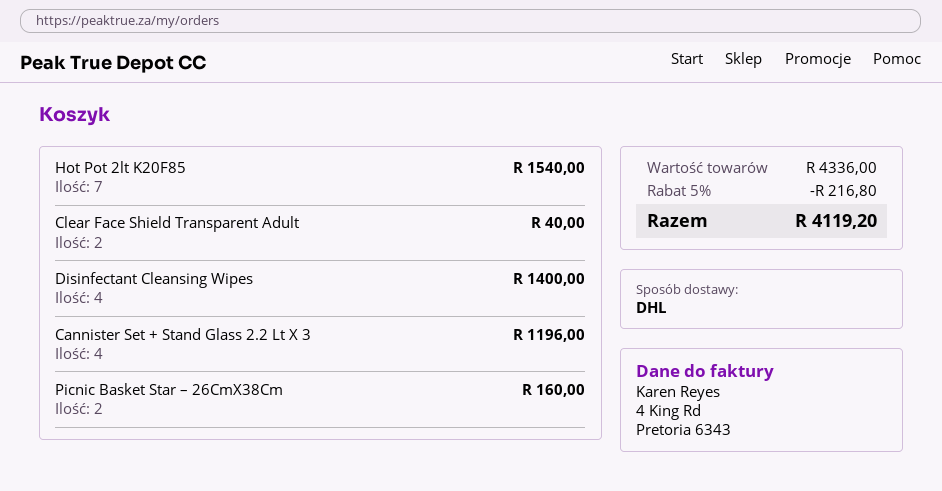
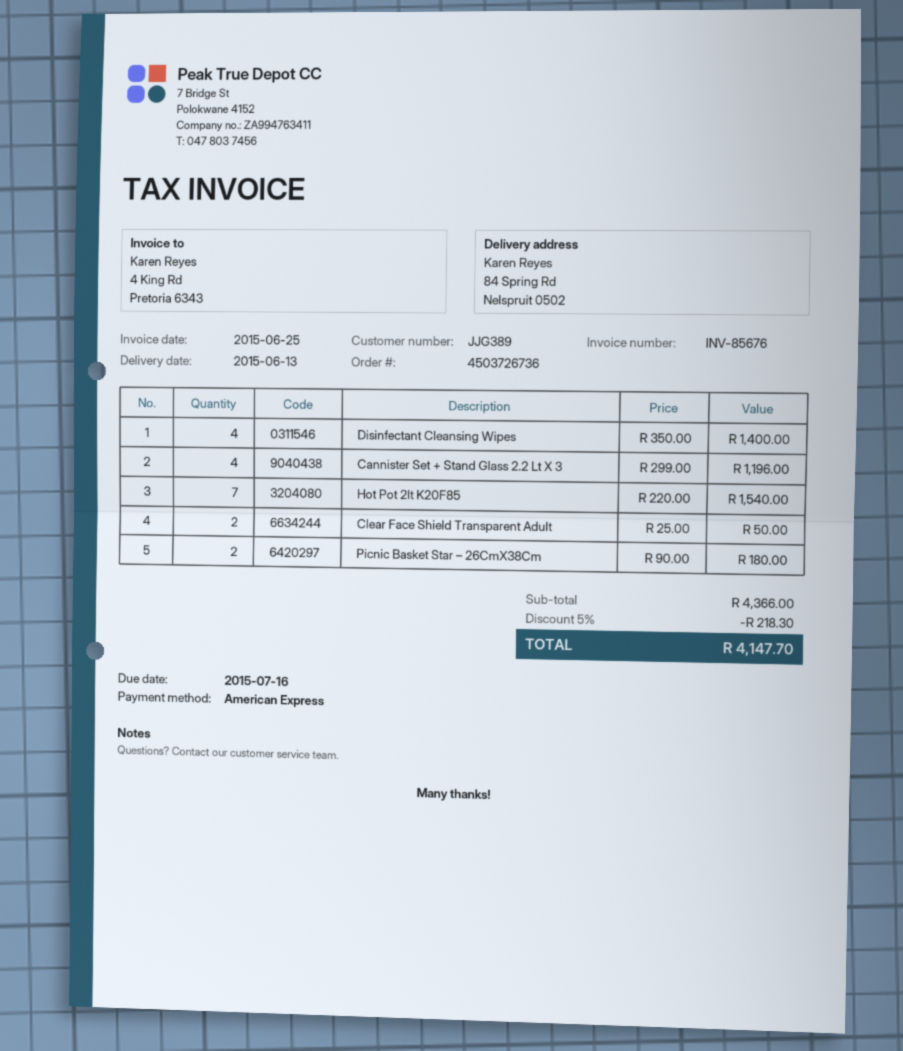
Clear Face Shield Transparent Adult: 2 for 40.00 -> 2 for 50.00
Picnic Basket Star – 26CmX38Cm: 2 for 160.00 -> 2 for 180.00
subtotal: 4336.00 -> 4366.00
discount: 5% = 216.80 -> 5% = 218.30
total: 4119.20 -> 4147.70

